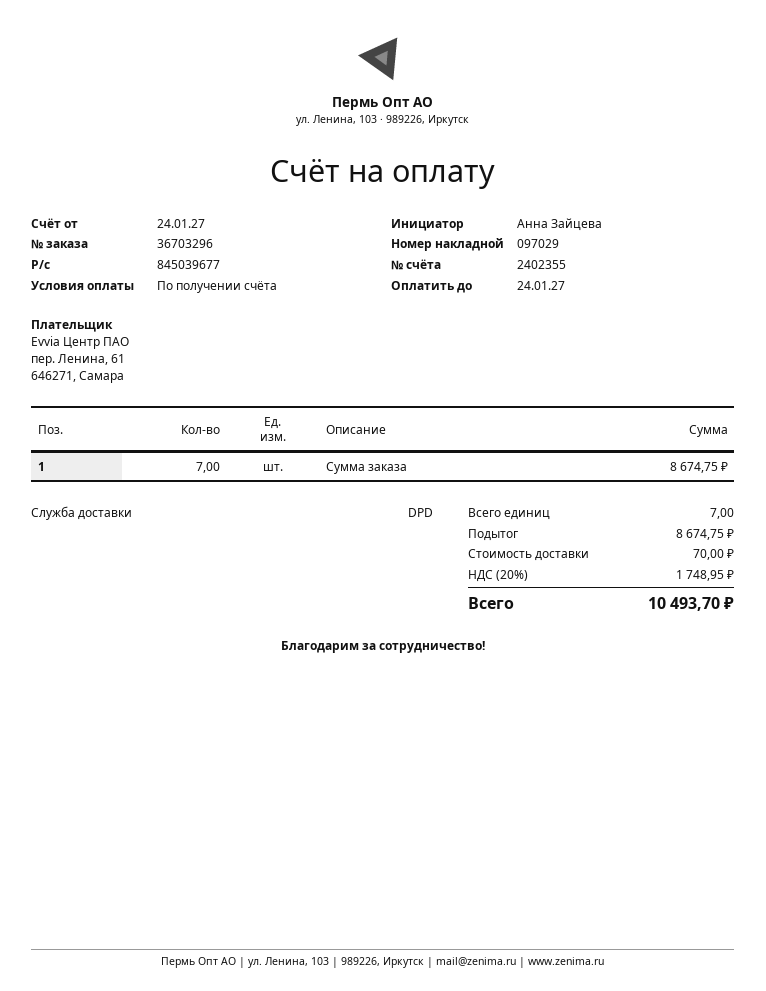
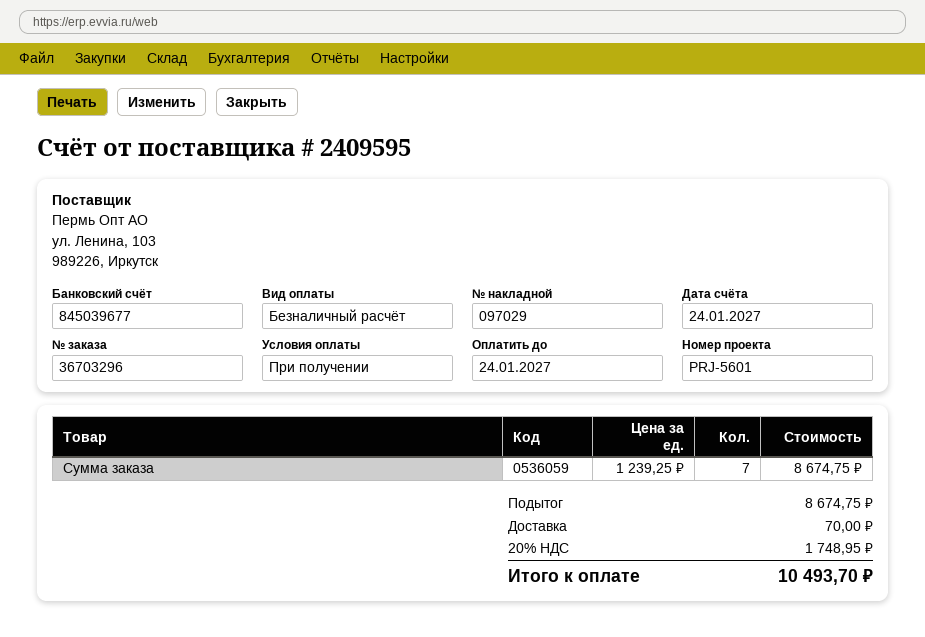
invoice number: 2402355 -> 2409595

